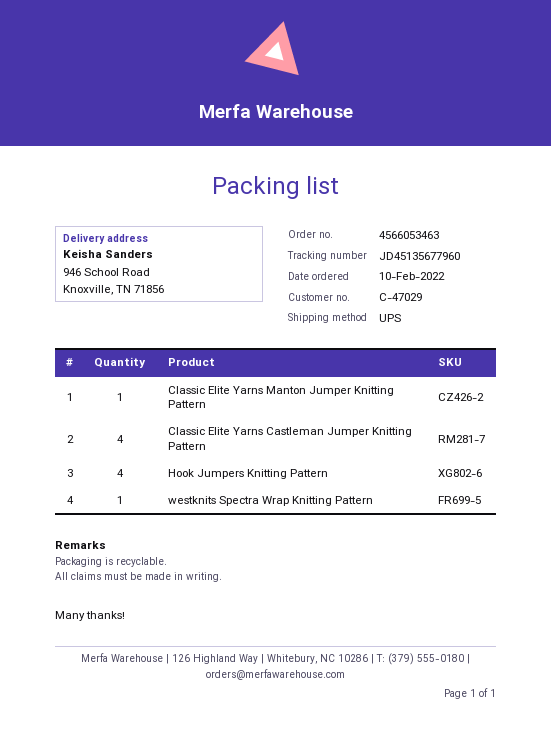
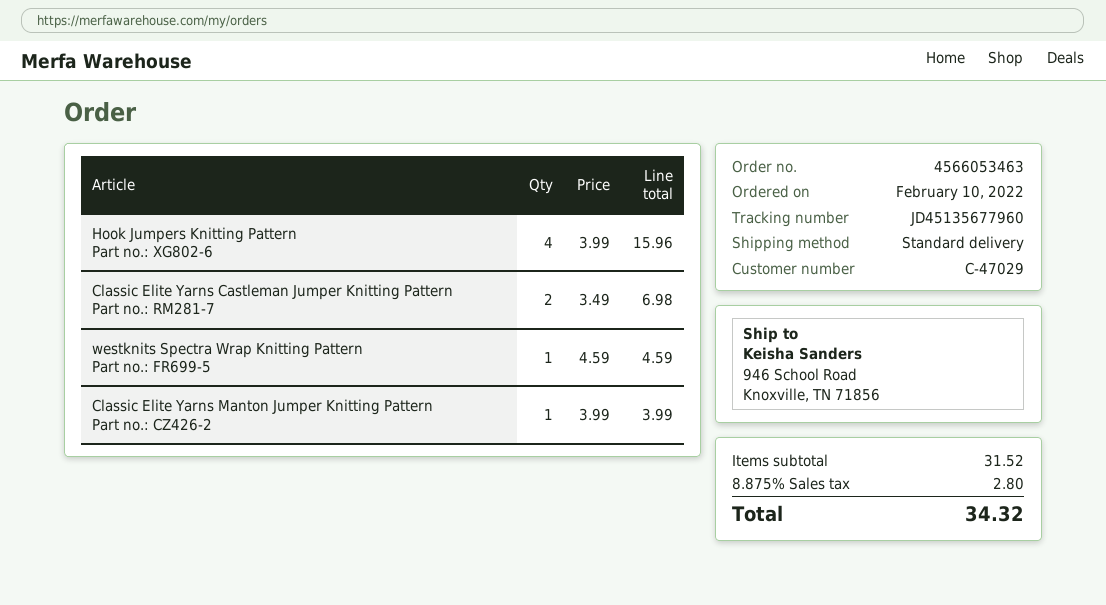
shipping method: UPS -> standard
Classic Elite Yarns Castleman Jumper Knitting Pattern: 4 -> 2

